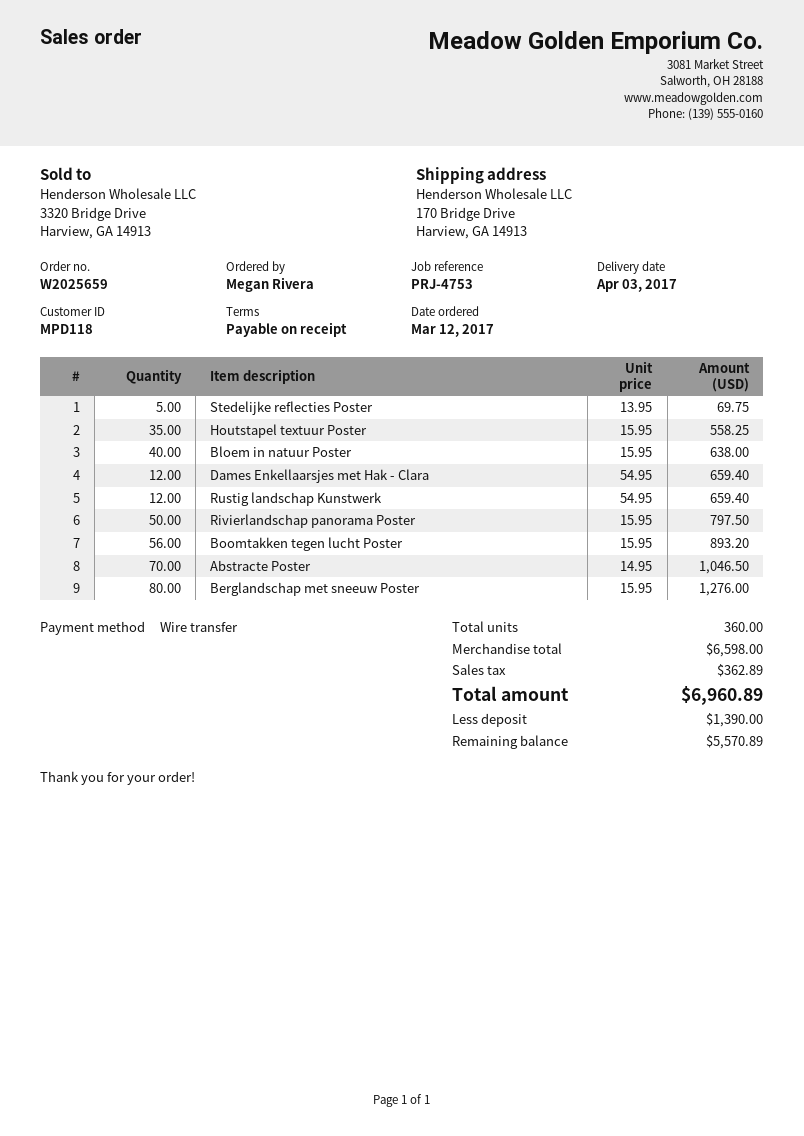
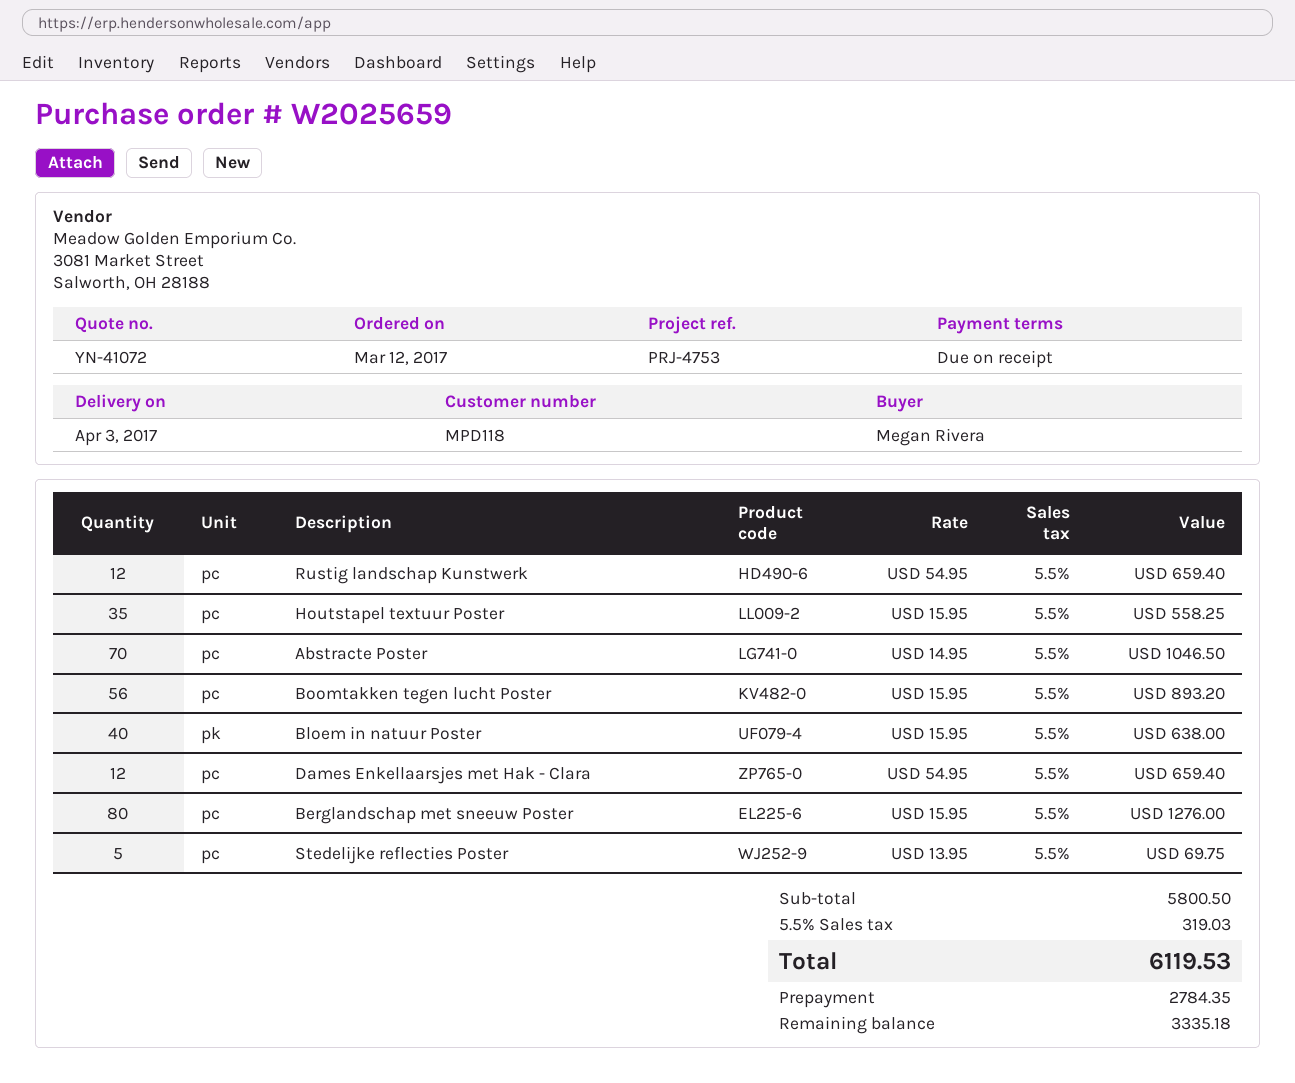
Rivierlandschap panorama Poster: 50 x 15.95 = 797.50 -> none
subtotal: 6598.00 -> 5800.50
tax: 362.89 -> 319.03
total: 6960.89 -> 6119.53
deposit: 1390.00 -> 2784.35
balance: 5570.89 -> 3335.18

